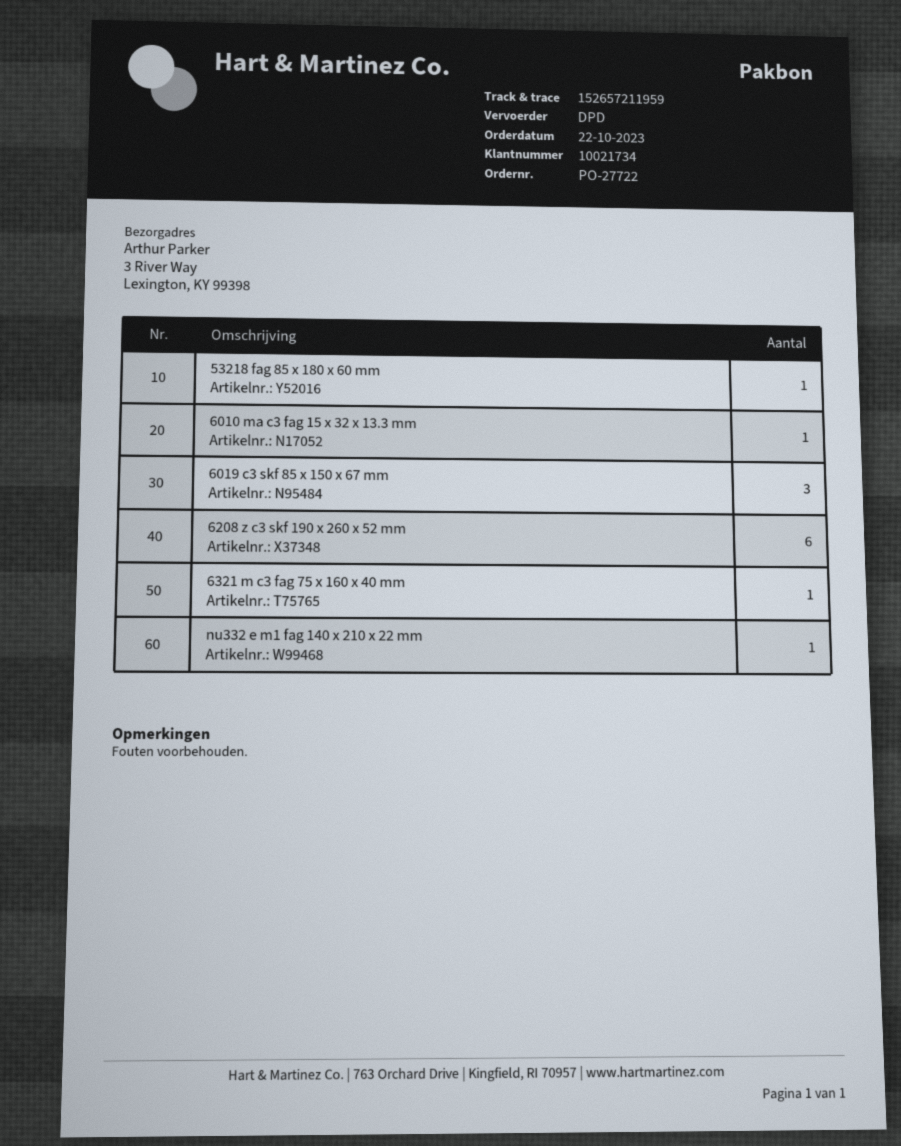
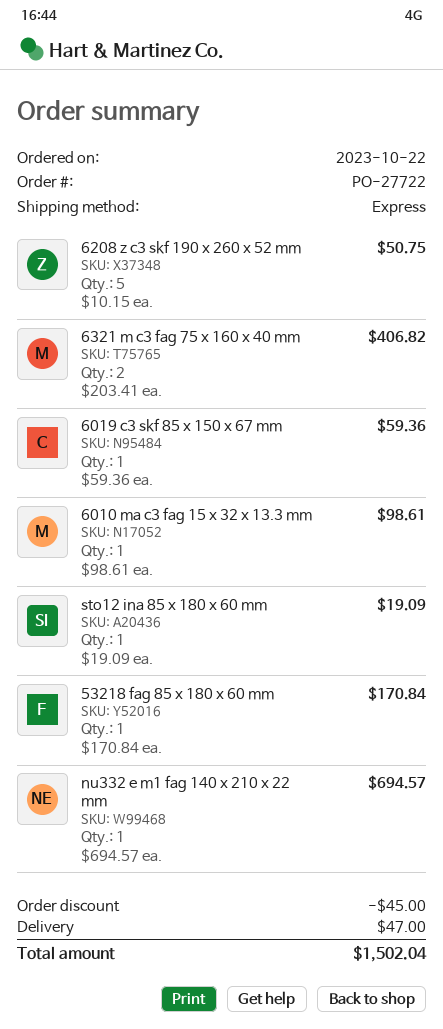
shipping method: DPD -> express
6019 c3 skf 85 x 150 x 67 mm: 3 -> 1
6208 z c3 skf 190 x 260 x 52 mm: 6 -> 5
6321 m c3 fag 75 x 160 x 40 mm: 1 -> 2
sto12 ina 85 x 180 x 60 mm: none -> 1

